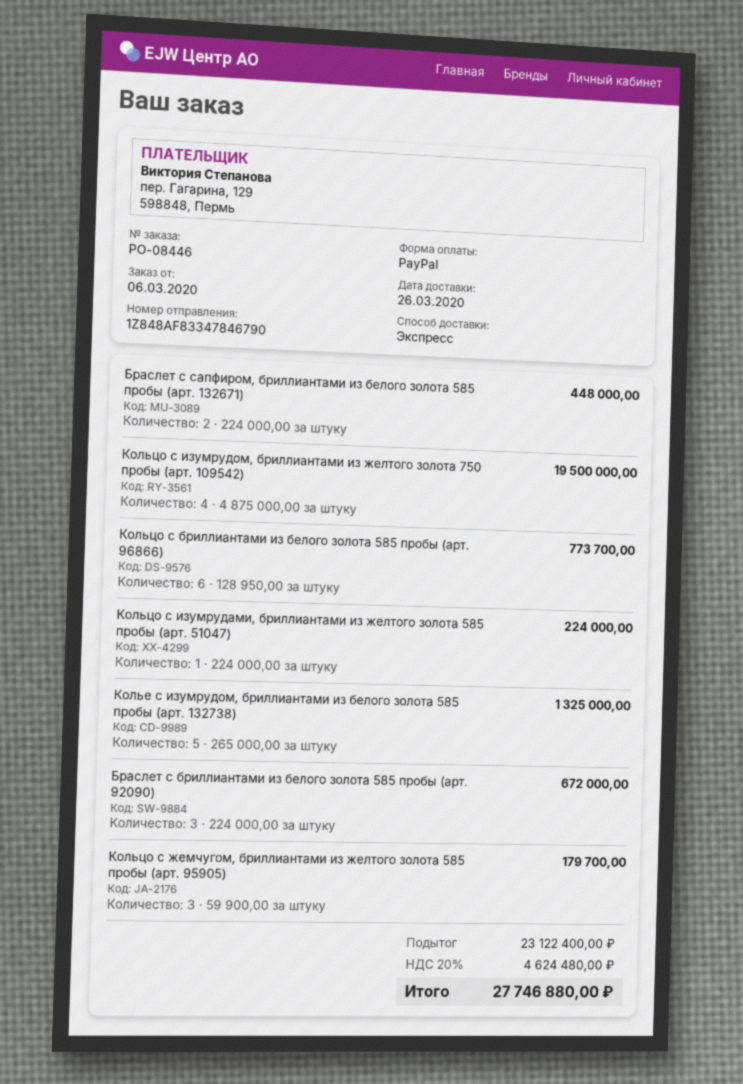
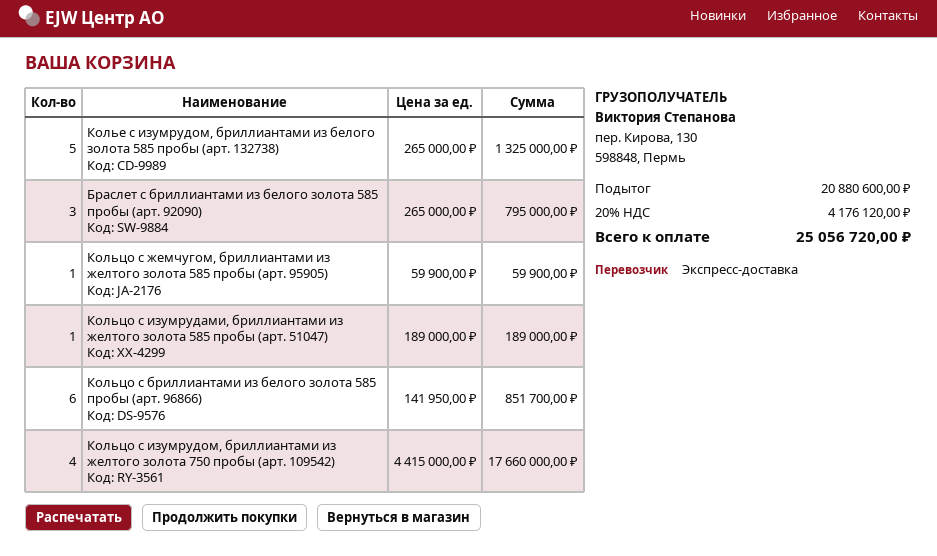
Браслет с сапфиром, бриллиантами из белого золота 585 пробы (арт. 132671): 2 x 224000.00 = 448000.00 -> none
Кольцо с изумрудом, бриллиантами из желтого золота 750 пробы (арт. 109542): 4 x 4875000.00 = 19500000.00 -> 4 x 4415000.00 = 17660000.00
Кольцо с бриллиантами из белого золота 585 пробы (арт. 96866): 6 x 128950.00 = 773700.00 -> 6 x 141950.00 = 851700.00
Кольцо с изумрудами, бриллиантами из желтого золота 585 пробы (арт. 51047): 1 x 224000.00 = 224000.00 -> 1 x 189000.00 = 189000.00
Браслет с бриллиантами из белого золота 585 пробы (арт. 92090): 3 x 224000.00 = 672000.00 -> 3 x 265000.00 = 795000.00
Кольцо с жемчугом, бриллиантами из желтого золота 585 пробы (арт. 95905): 3 x 59900.00 = 179700.00 -> 1 x 59900.00 = 59900.00
subtotal: 23122400.00 -> 20880600.00
tax: 20% = 4624480.00 -> 20% = 4176120.00
total: 27746880.00 -> 25056720.00

